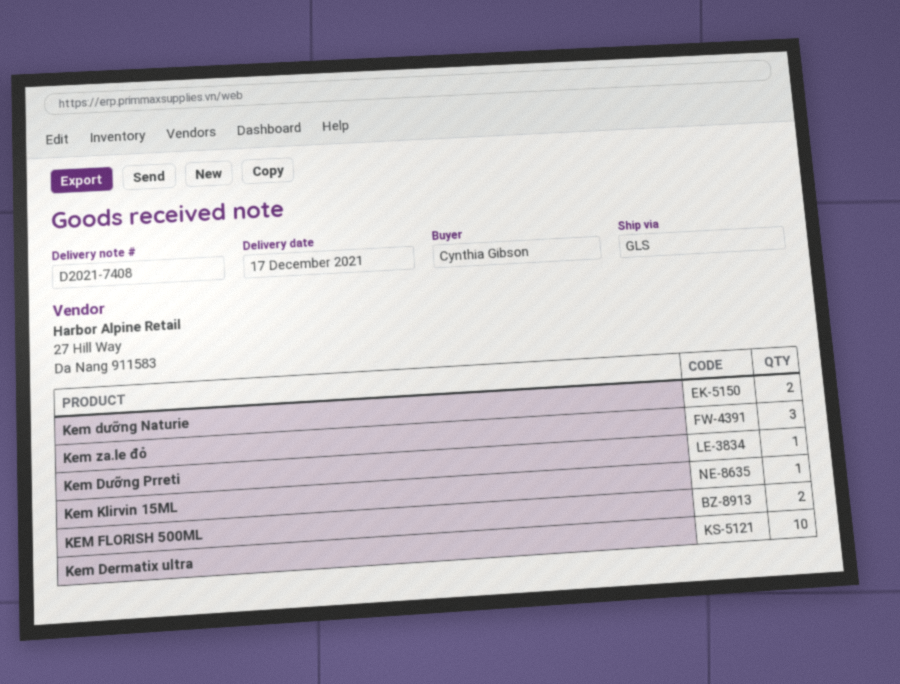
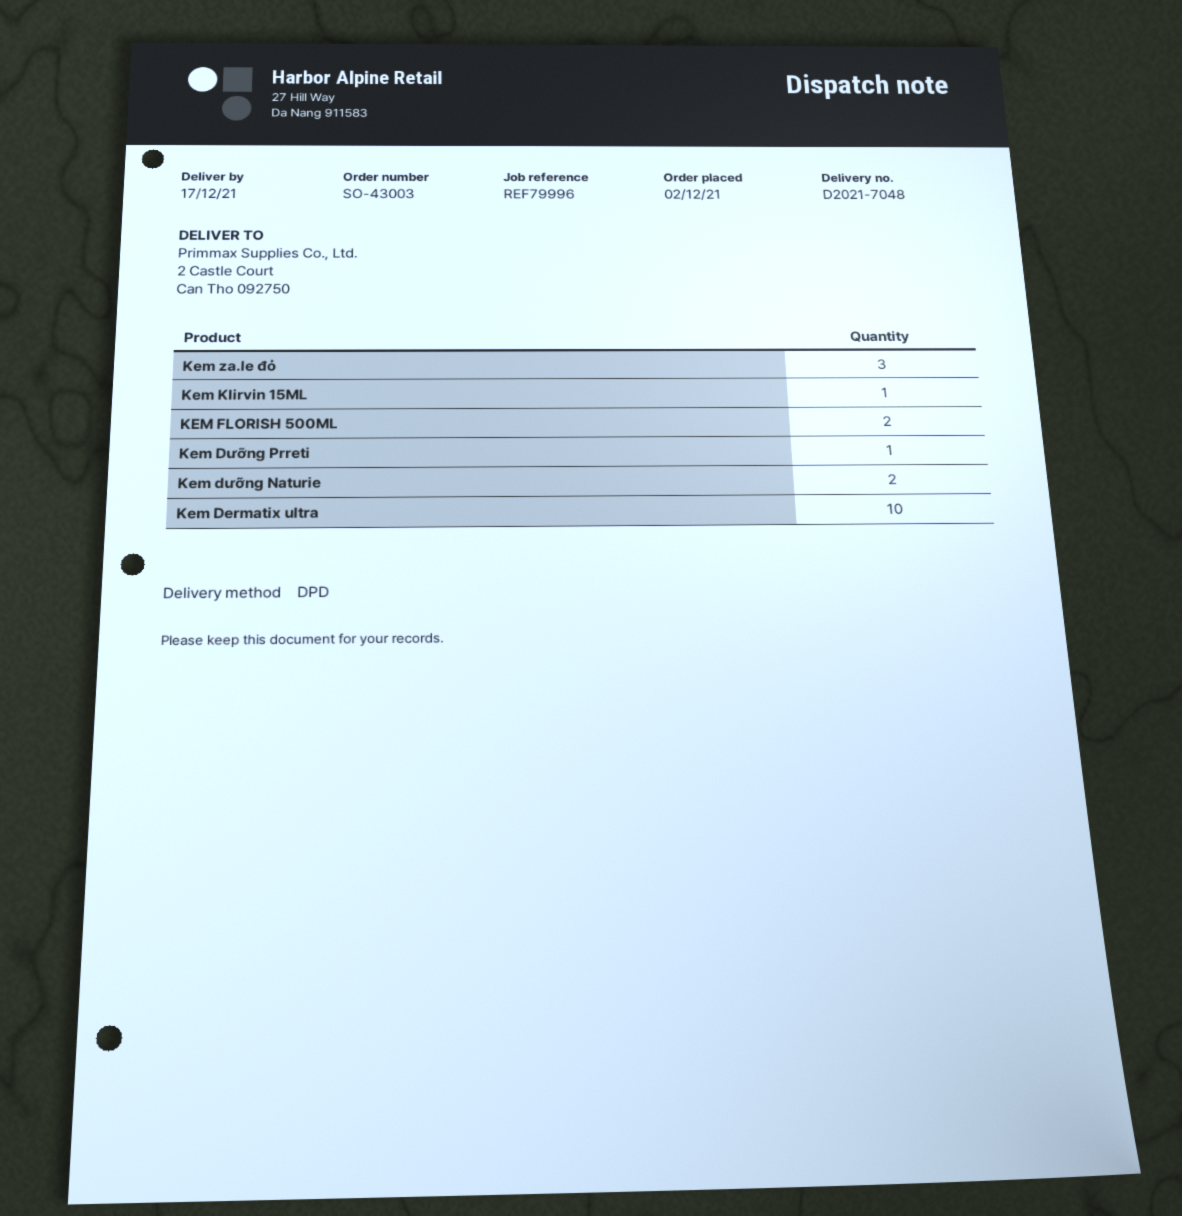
delivery note number: D2021-7408 -> D2021-7048
shipping method: GLS -> DPD

